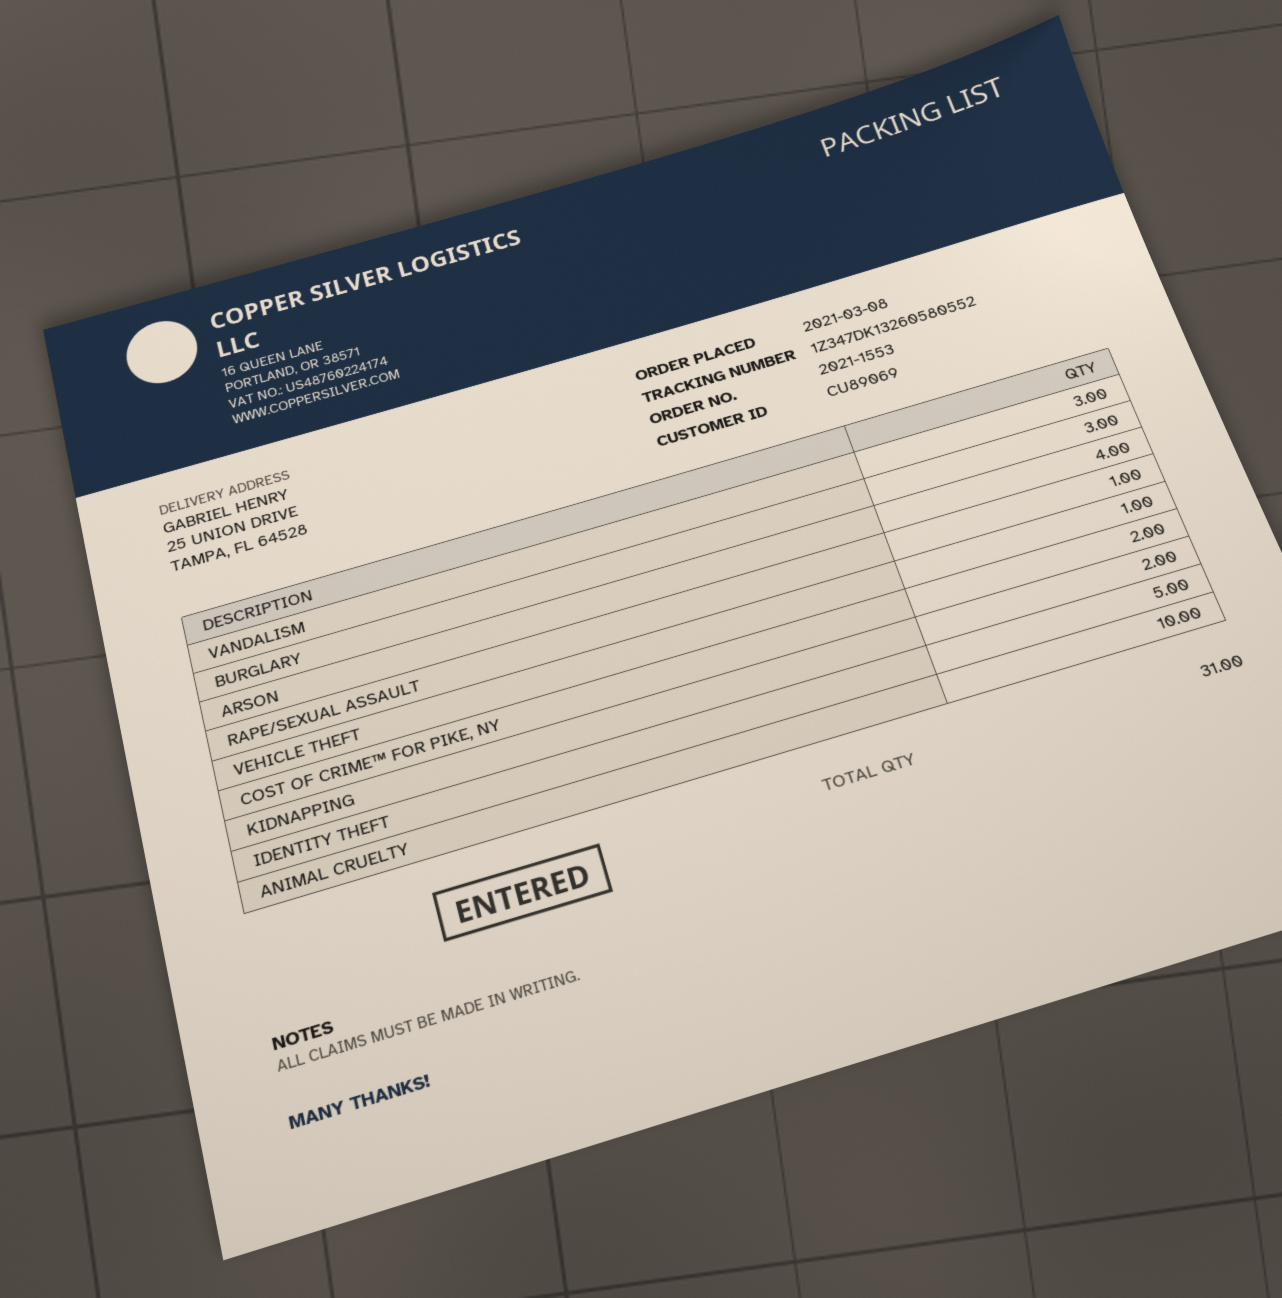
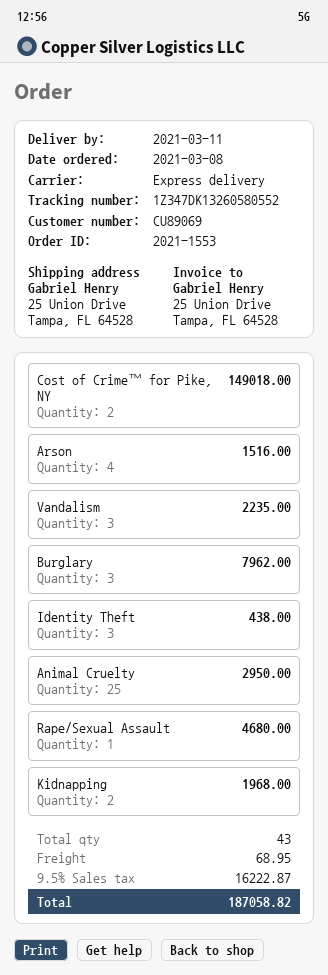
VEHICLE THEFT: 1 -> none
IDENTITY THEFT: 5 -> 3
ANIMAL CRUELTY: 10 -> 25
total quantity: 31 -> 43

